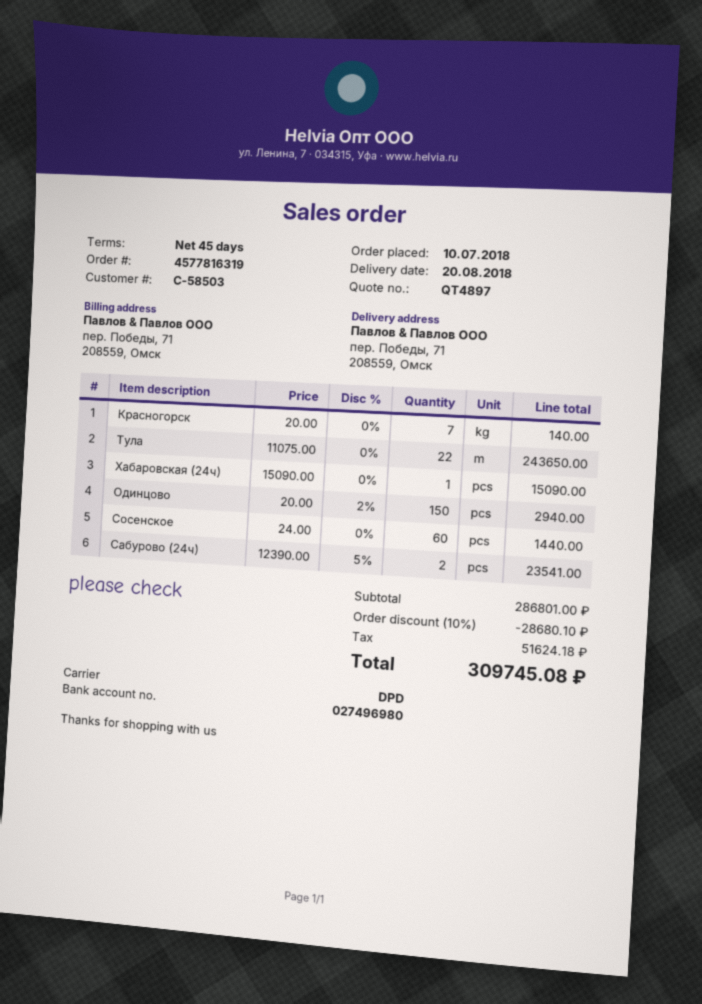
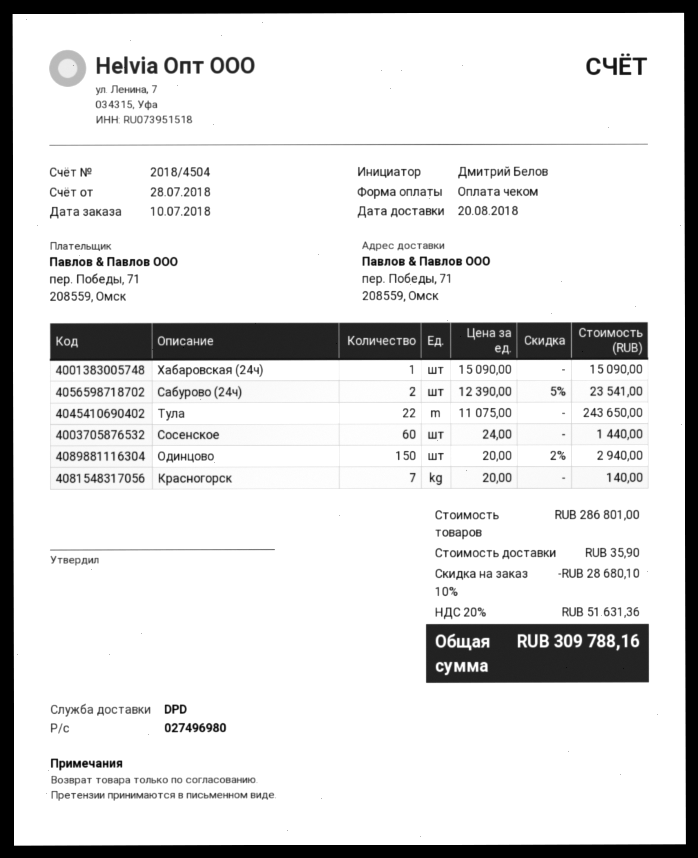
shipping: none -> 35.90
tax: 51624.18 -> 51631.36
total: 309745.08 -> 309788.16

